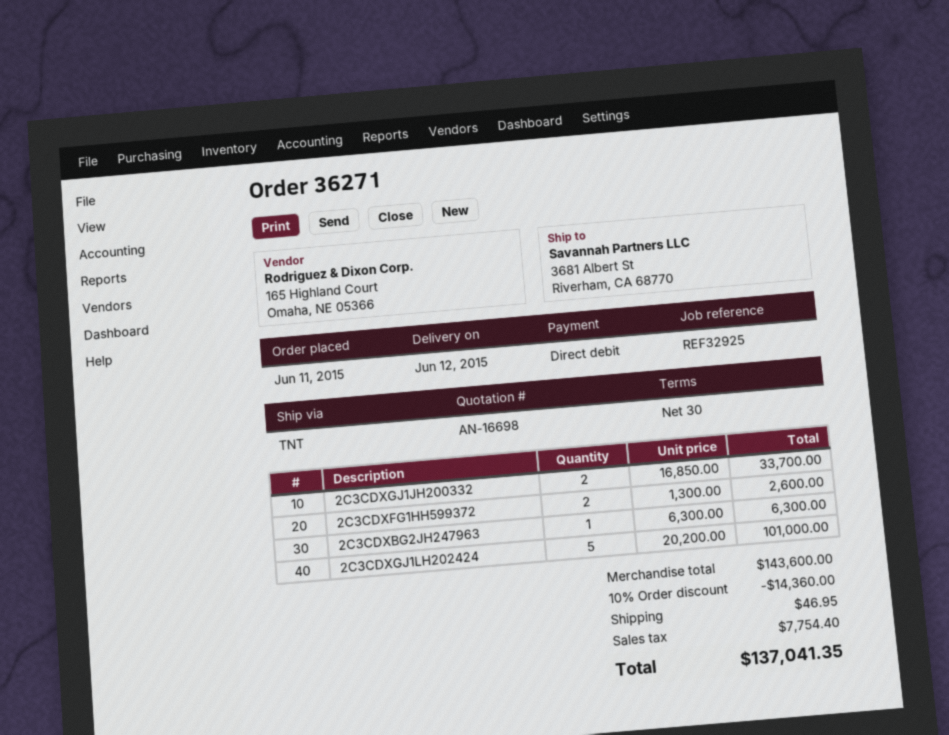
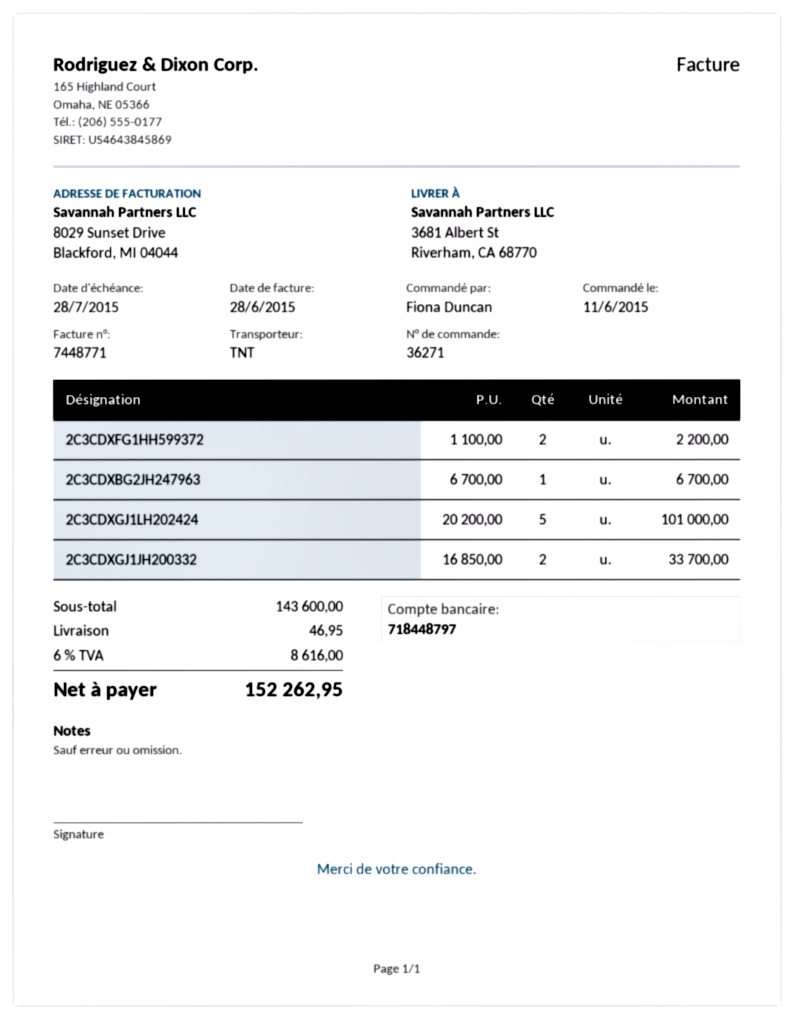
2C3CDXFG1HH599372: 2 x 1300.00 = 2600.00 -> 2 x 1100.00 = 2200.00
2C3CDXBG2JH247963: 1 x 6300.00 = 6300.00 -> 1 x 6700.00 = 6700.00
discount: 10% = 14360.00 -> none
tax: 7754.40 -> 8616.00
total: 137041.35 -> 152262.95

